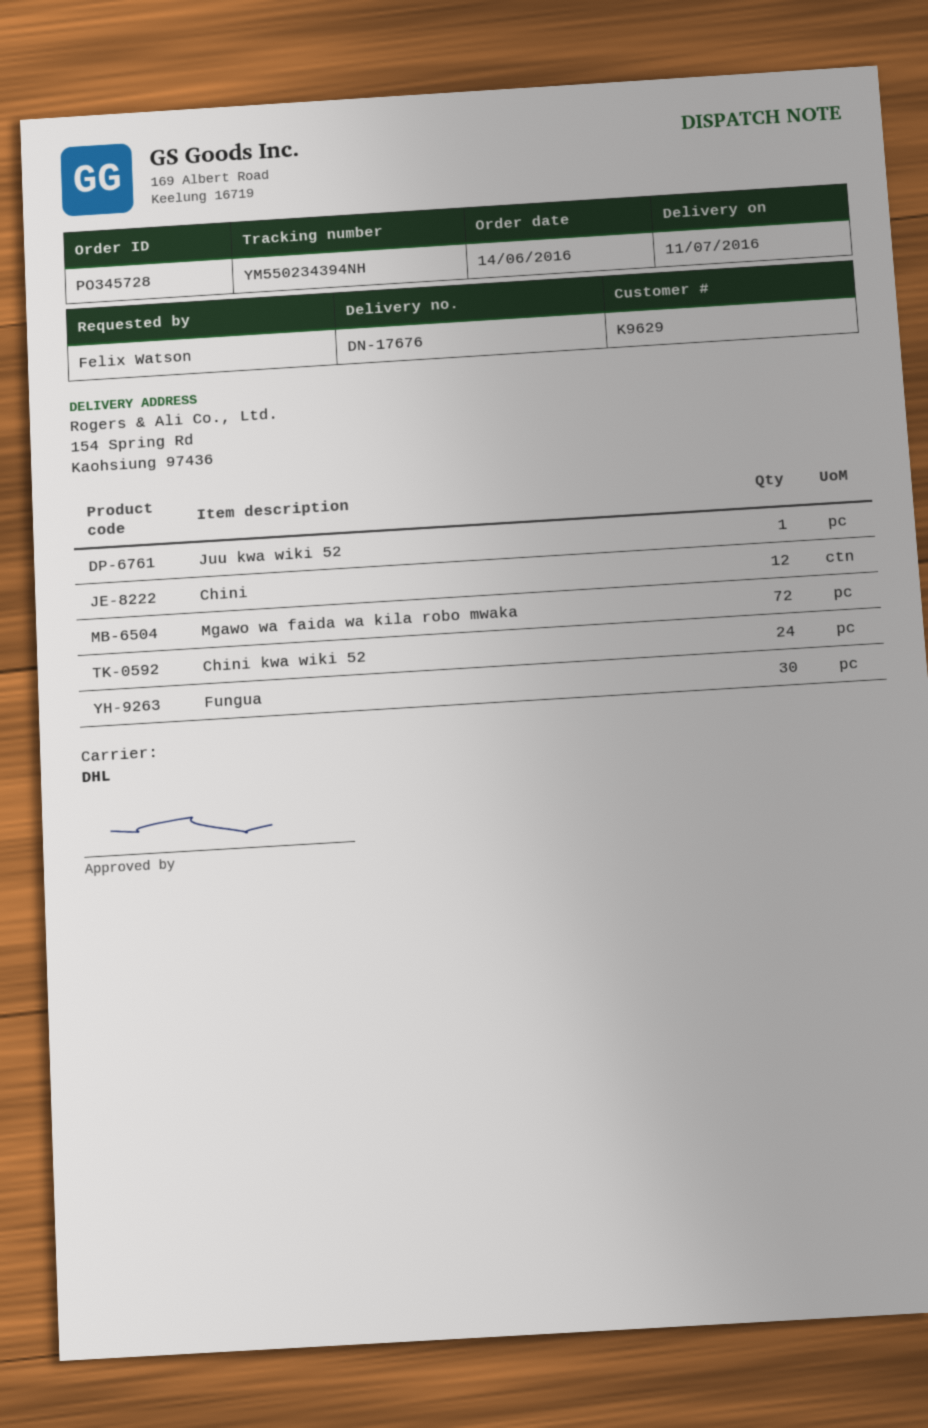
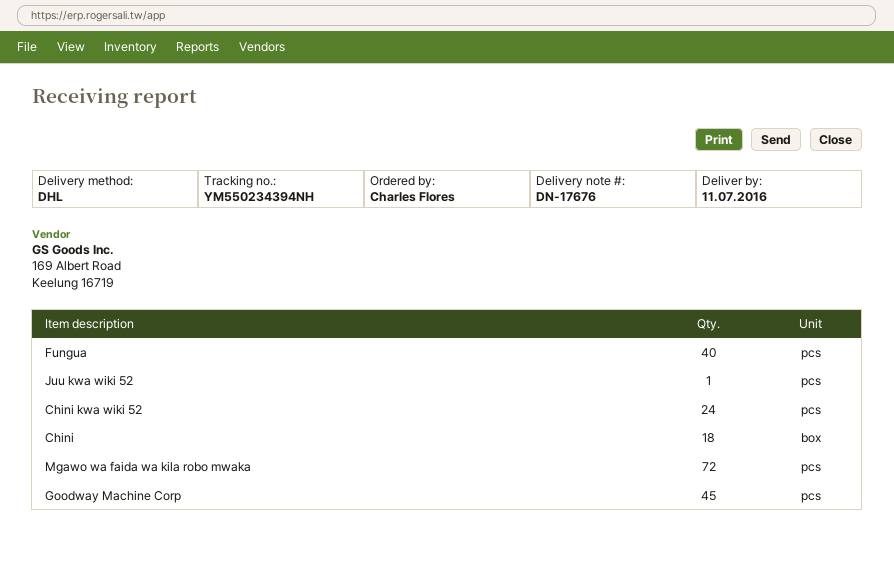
ordered by: Felix Watson -> Charles Flores
Chini: 12 -> 18
Fungua: 30 -> 40
Goodway Machine Corp: none -> 45

